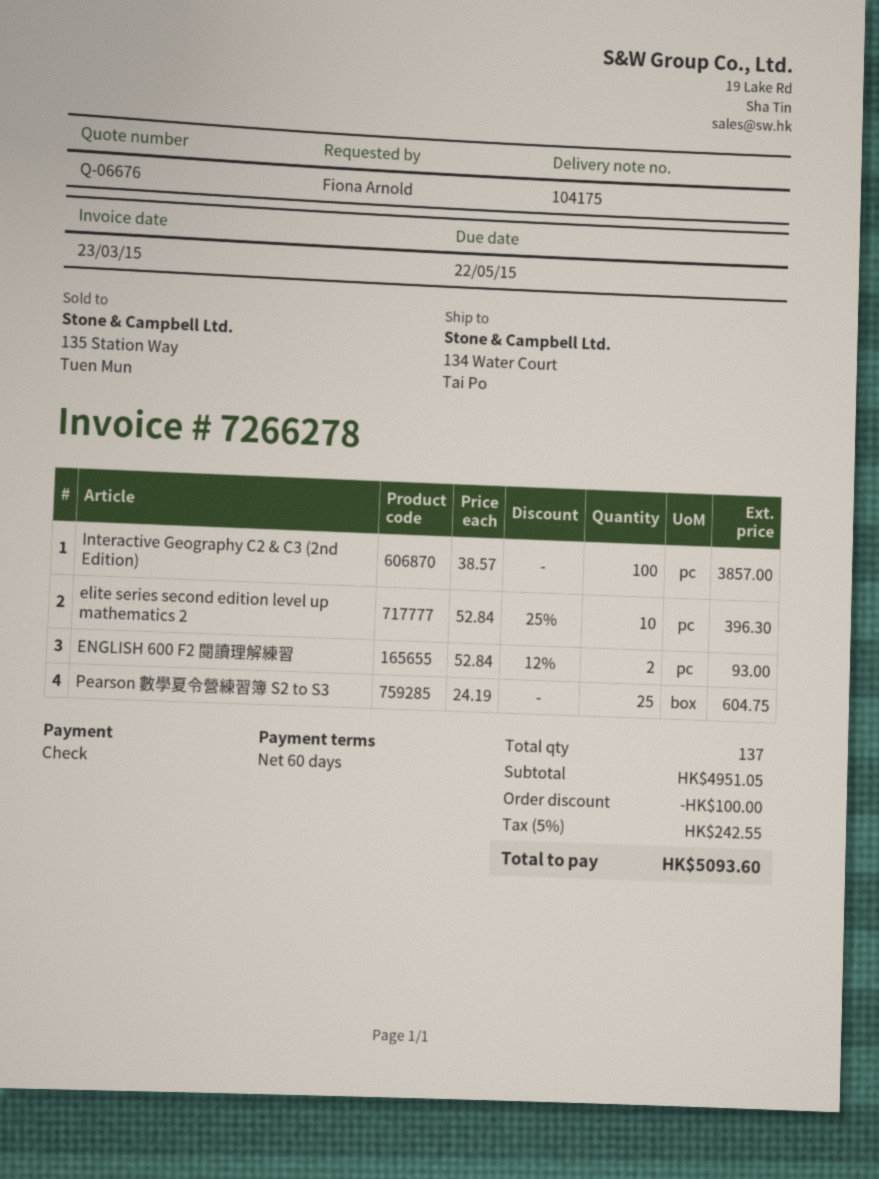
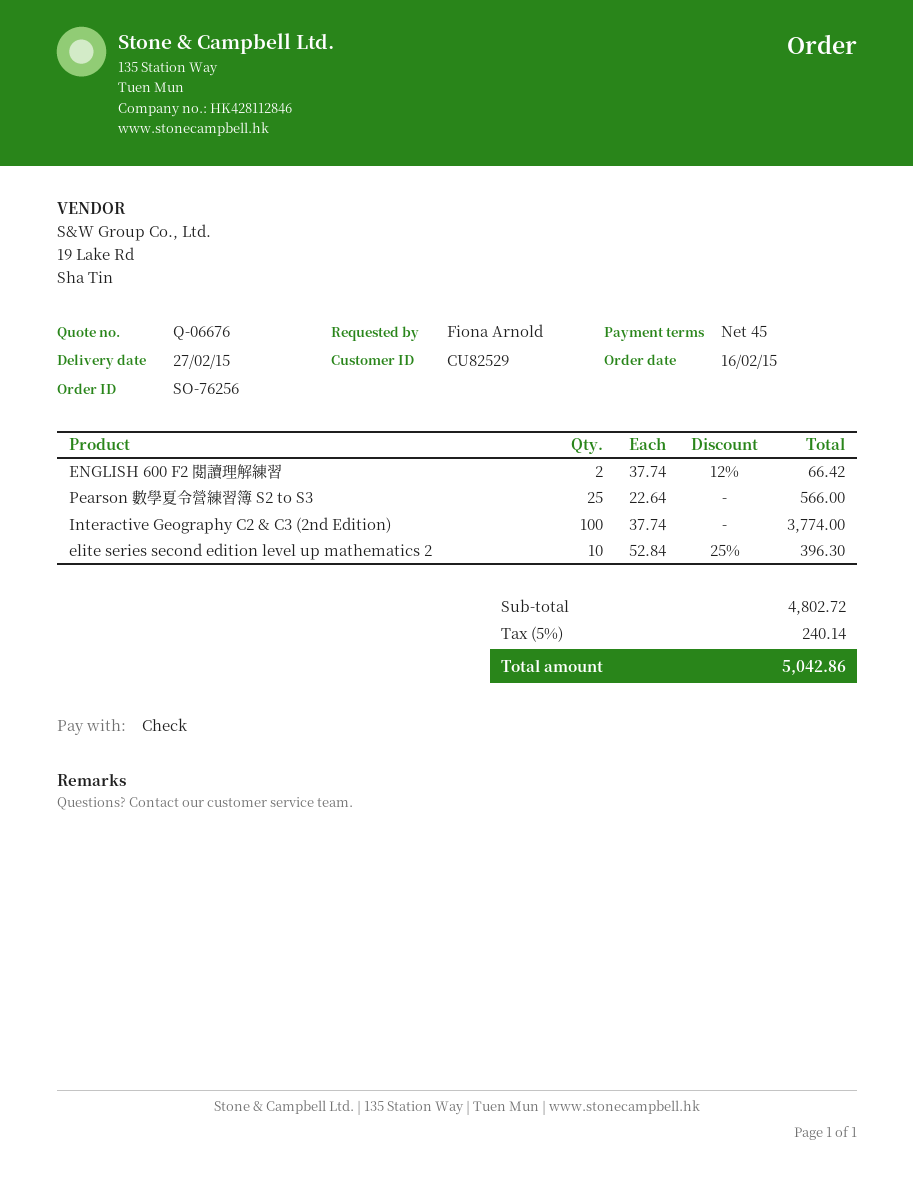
payment terms: 60 days -> 45 days
Interactive Geography C2 & C3 (2nd Edition): 100 x 38.57 = 3857.00 -> 100 x 37.74 = 3774.00
ENGLISH 600 F2 閱讀理解練習: 2 x 52.84 - 12% = 93.00 -> 2 x 37.74 - 12% = 66.42
Pearson 數學夏令營練習簿 S2 to S3: 25 x 24.19 = 604.75 -> 25 x 22.64 = 566.00
subtotal: 4951.05 -> 4802.72
discount: 100.00 -> none
tax: 5% = 242.55 -> 5% = 240.14
total: 5093.60 -> 5042.86

